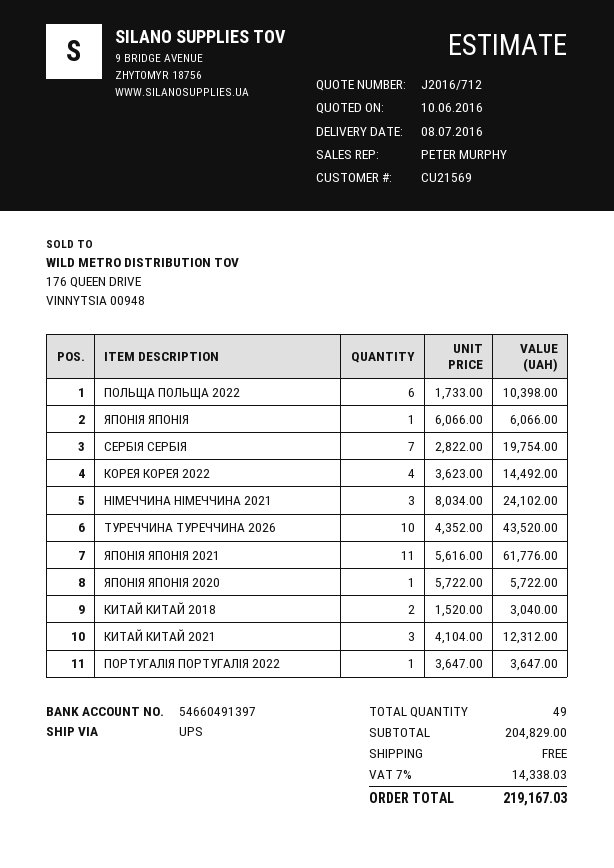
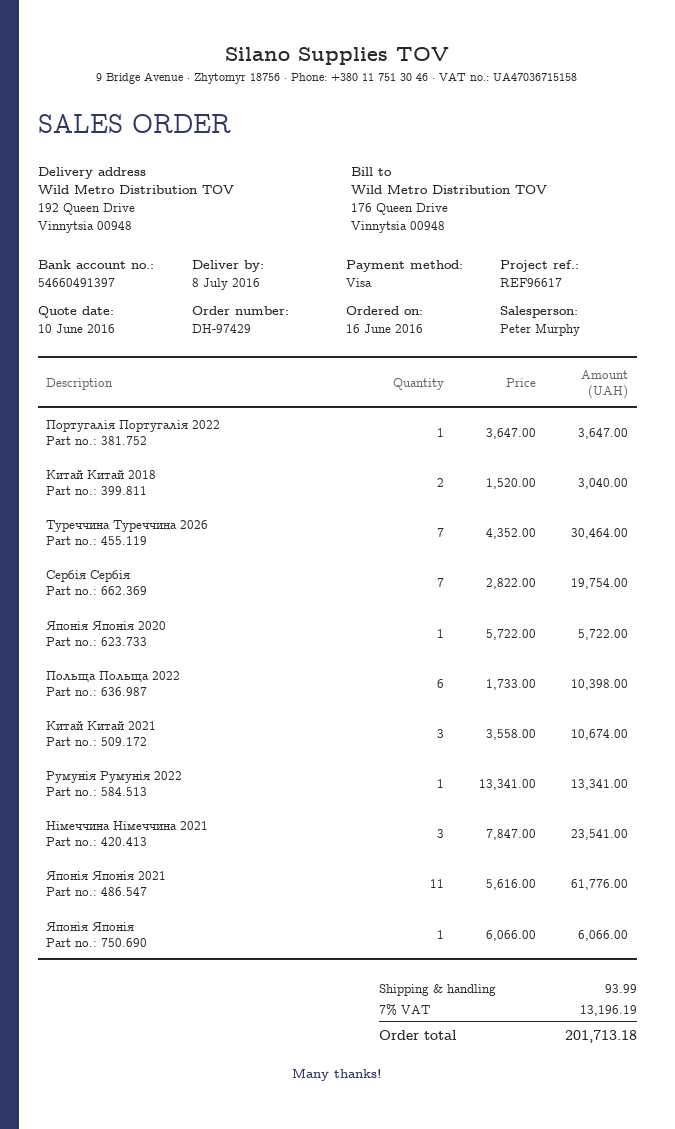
КОРЕЯ КОРЕЯ 2022: 4 x 3623.00 = 14492.00 -> none
НІМЕЧЧИНА НІМЕЧЧИНА 2021: 3 x 8034.00 = 24102.00 -> 3 x 7847.00 = 23541.00
ТУРЕЧЧИНА ТУРЕЧЧИНА 2026: 10 x 4352.00 = 43520.00 -> 7 x 4352.00 = 30464.00
КИТАЙ КИТАЙ 2021: 3 x 4104.00 = 12312.00 -> 3 x 3558.00 = 10674.00
Румунія Румунія 2022: none -> 1 x 13341.00 = 13341.00
shipping: 0.00 -> 93.99
tax: 7% = 14338.03 -> 7% = 13196.19
total: 219167.03 -> 201713.18

